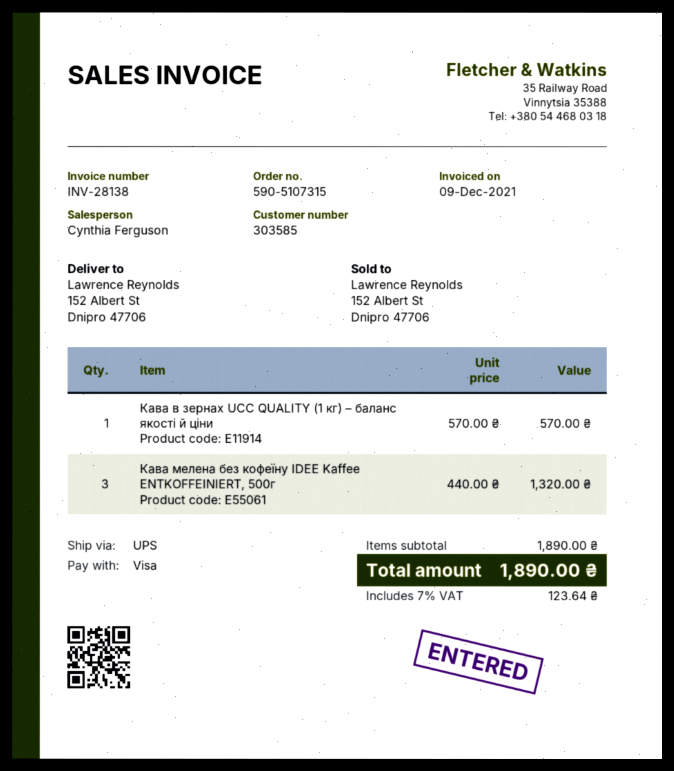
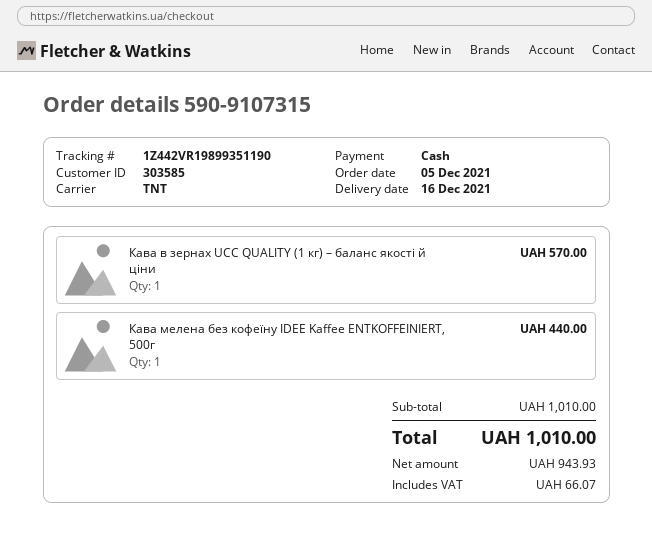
order number: 590-5107315 -> 590-9107315
payment method: Visa -> cash
shipping method: UPS -> TNT
Кава мелена без кофеїну IDEE Kaffee ENTKOFFEINIERT, 500г: 3 for 1320.00 -> 1 for 440.00
subtotal: 1890.00 -> 1010.00
tax: 123.64 -> 66.07
total: 1890.00 -> 1010.00

